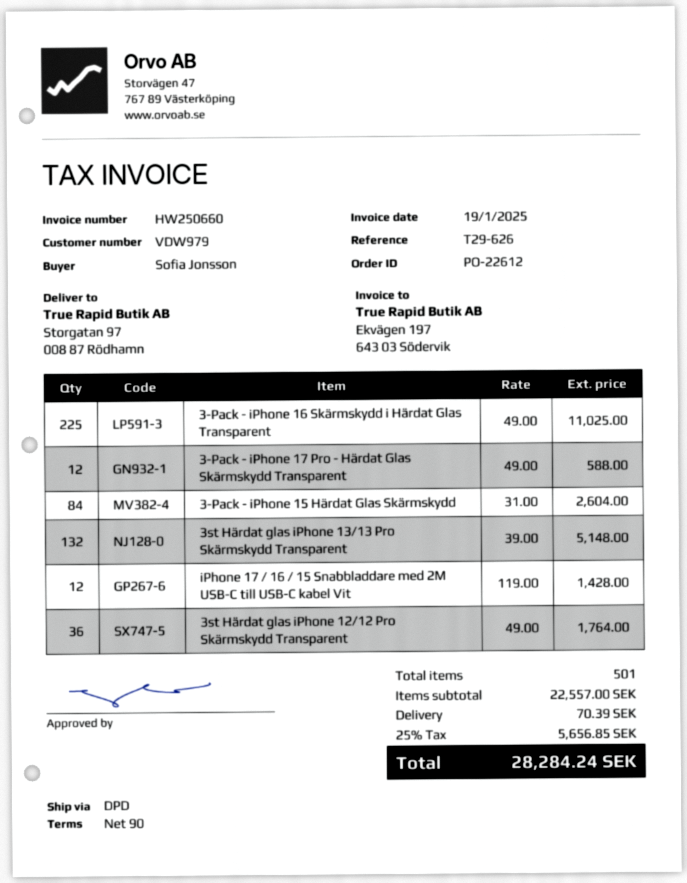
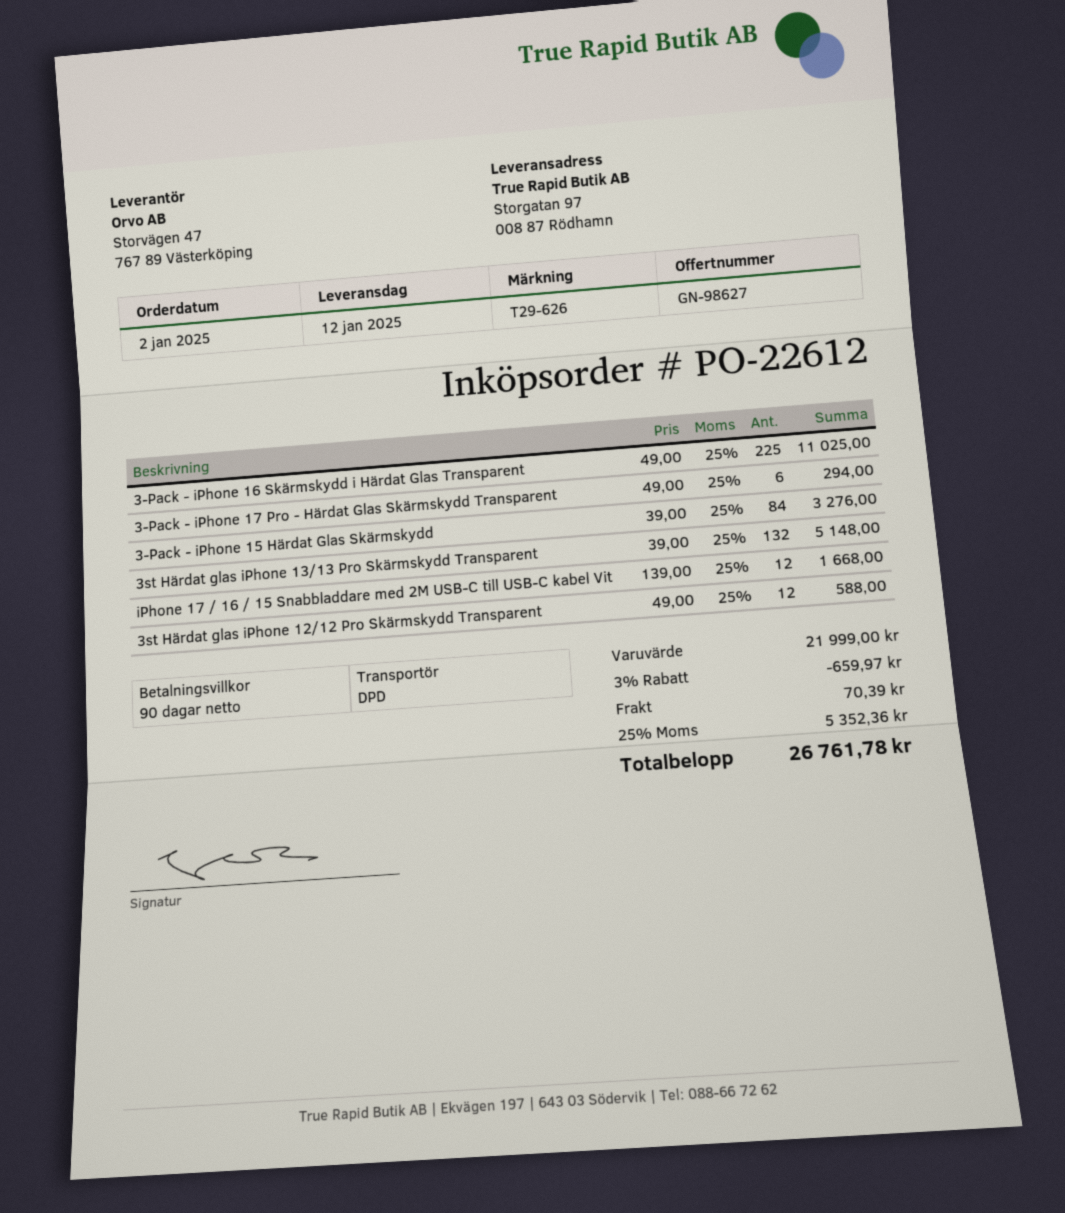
3-Pack - iPhone 17 Pro - Härdat Glas Skärmskydd Transparent: 12 x 49.00 = 588.00 -> 6 x 49.00 = 294.00
3-Pack - iPhone 15 Härdat Glas Skärmskydd: 84 x 31.00 = 2604.00 -> 84 x 39.00 = 3276.00
iPhone 17 / 16 / 15 Snabbladdare med 2M USB-C till USB-C kabel Vit: 12 x 119.00 = 1428.00 -> 12 x 139.00 = 1668.00
3st Härdat glas iPhone 12/12 Pro Skärmskydd Transparent: 36 x 49.00 = 1764.00 -> 12 x 49.00 = 588.00
subtotal: 22557.00 -> 21999.00
discount: none -> 3% = 659.97
tax: 25% = 5656.85 -> 25% = 5352.36
total: 28284.24 -> 26761.78

